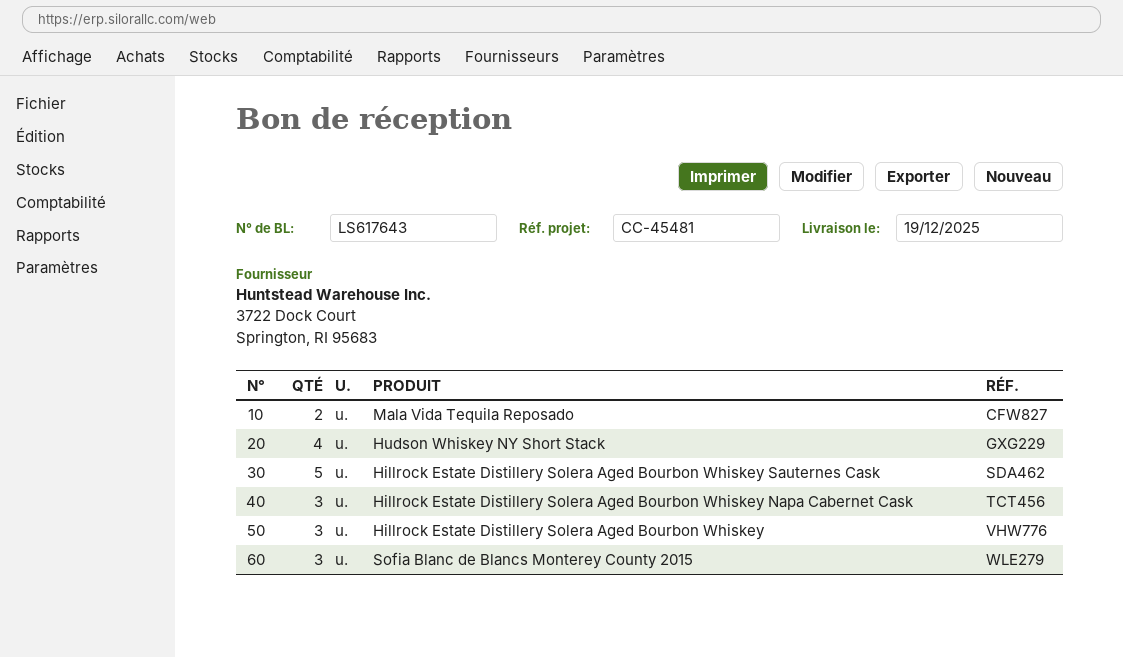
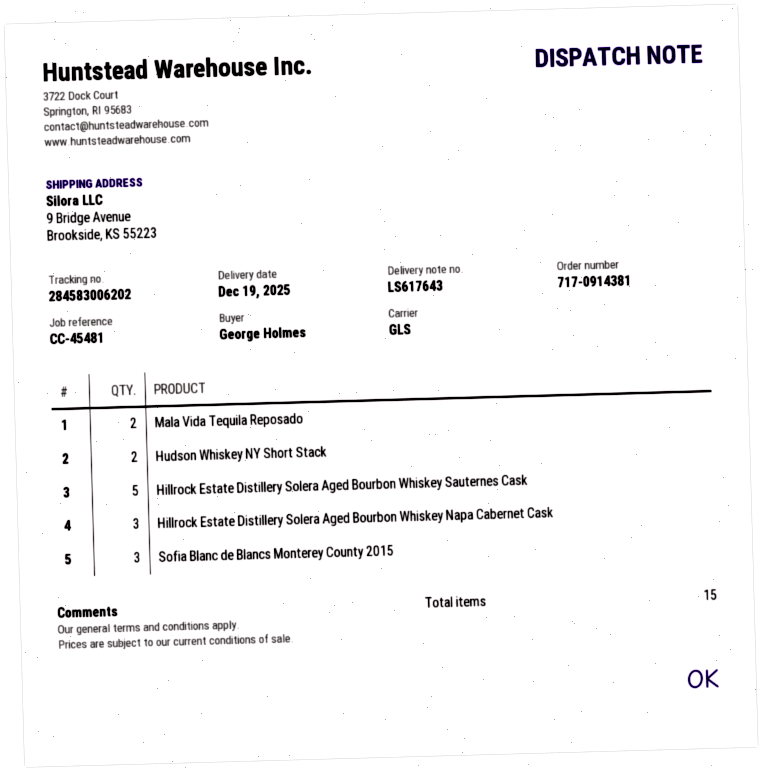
Hudson Whiskey NY Short Stack: 4 -> 2
Hillrock Estate Distillery Solera Aged Bourbon Whiskey: 3 -> none

